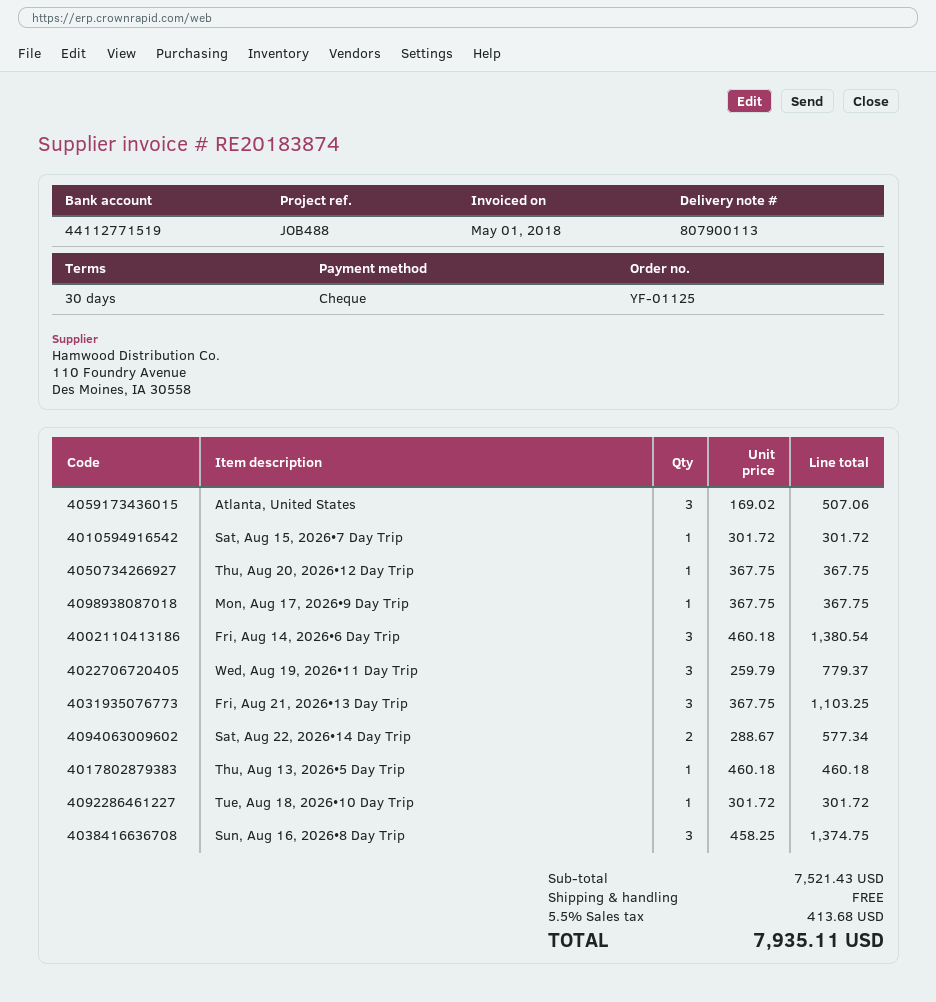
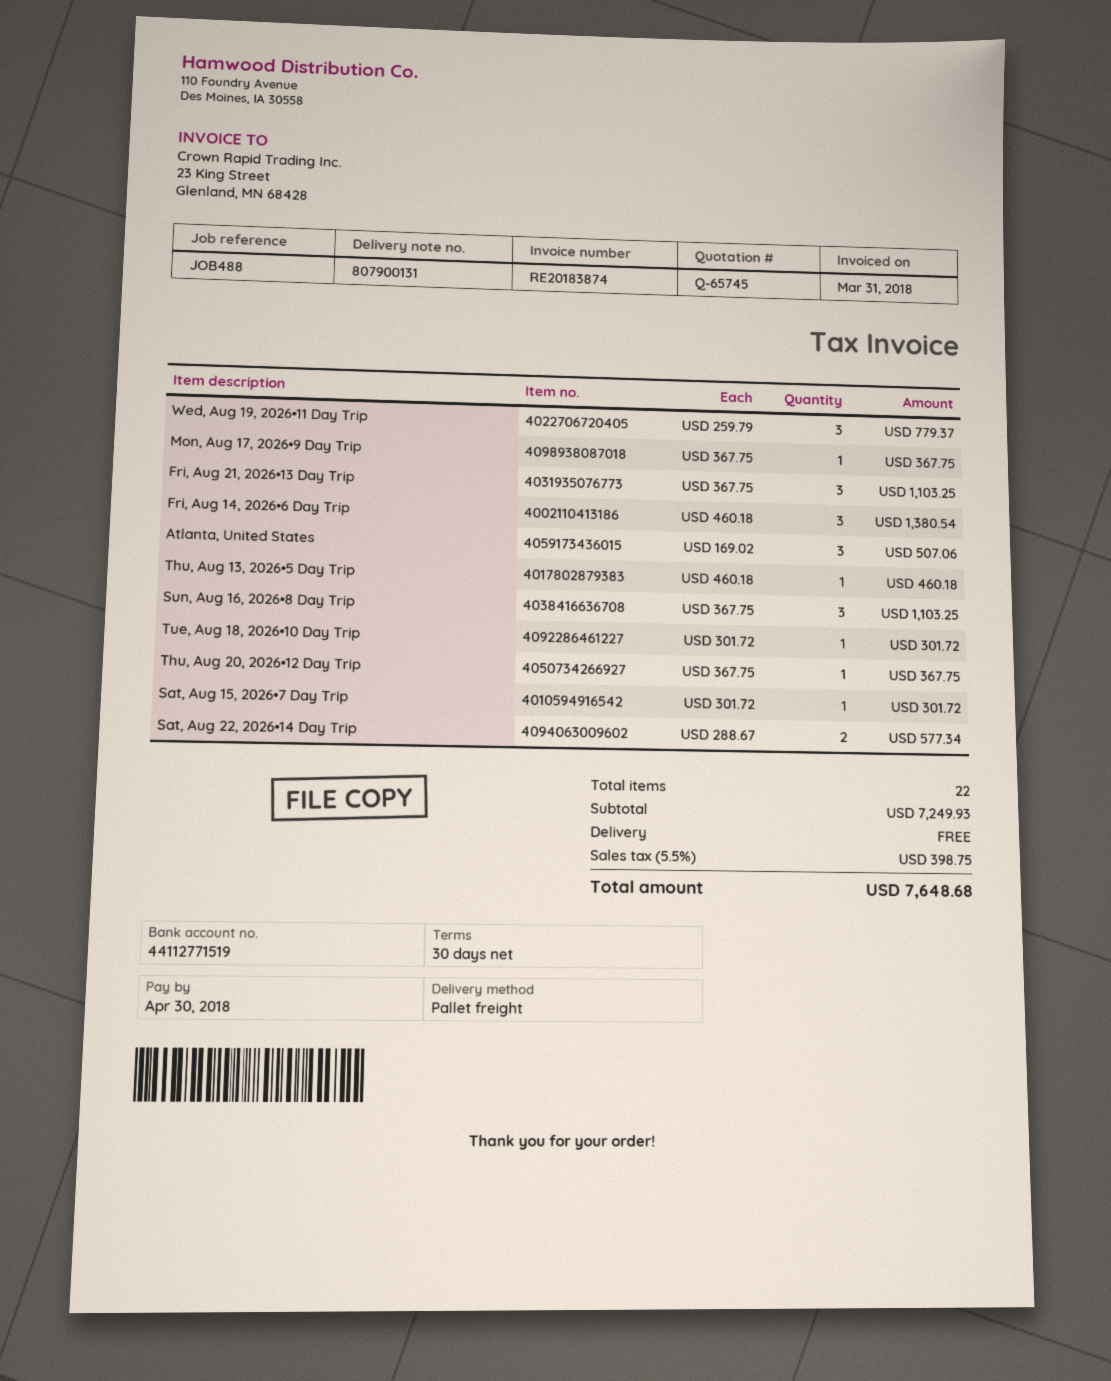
delivery note number: 807900113 -> 807900131
invoice date: 2018-05-01 -> 2018-03-31
Sun, Aug 16, 2026•8 Day Trip: 3 x 458.25 = 1374.75 -> 3 x 367.75 = 1103.25
subtotal: 7521.43 -> 7249.93
tax: 5.5% = 413.68 -> 5.5% = 398.75
total: 7935.11 -> 7648.68

